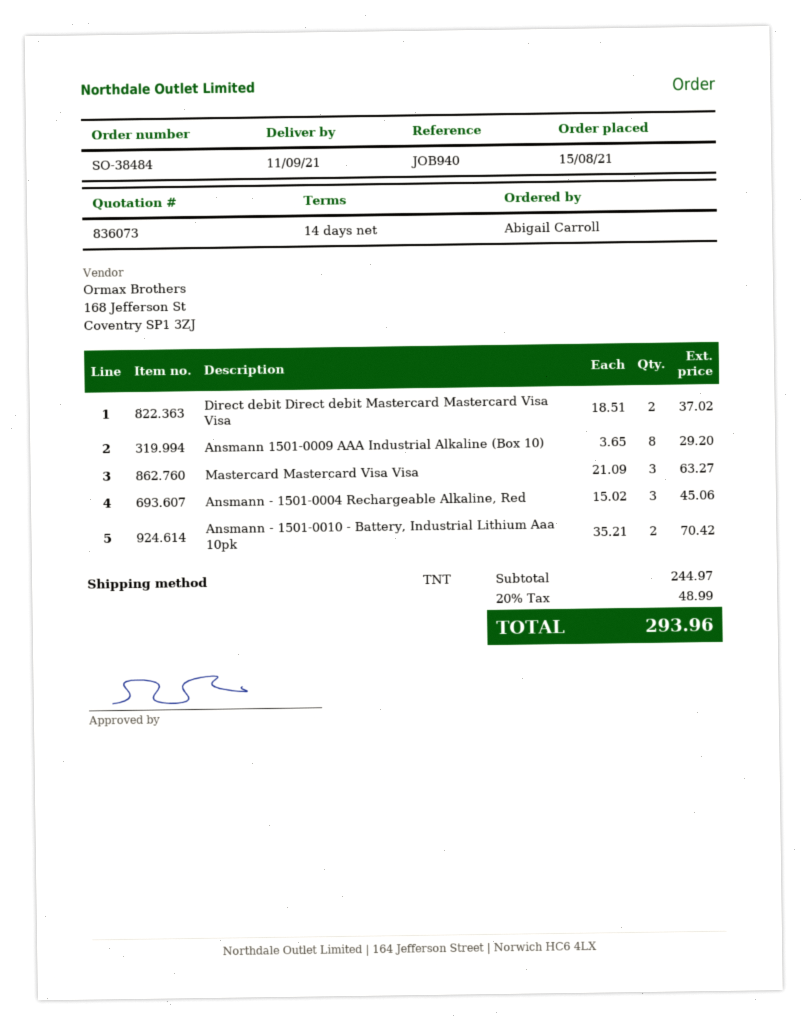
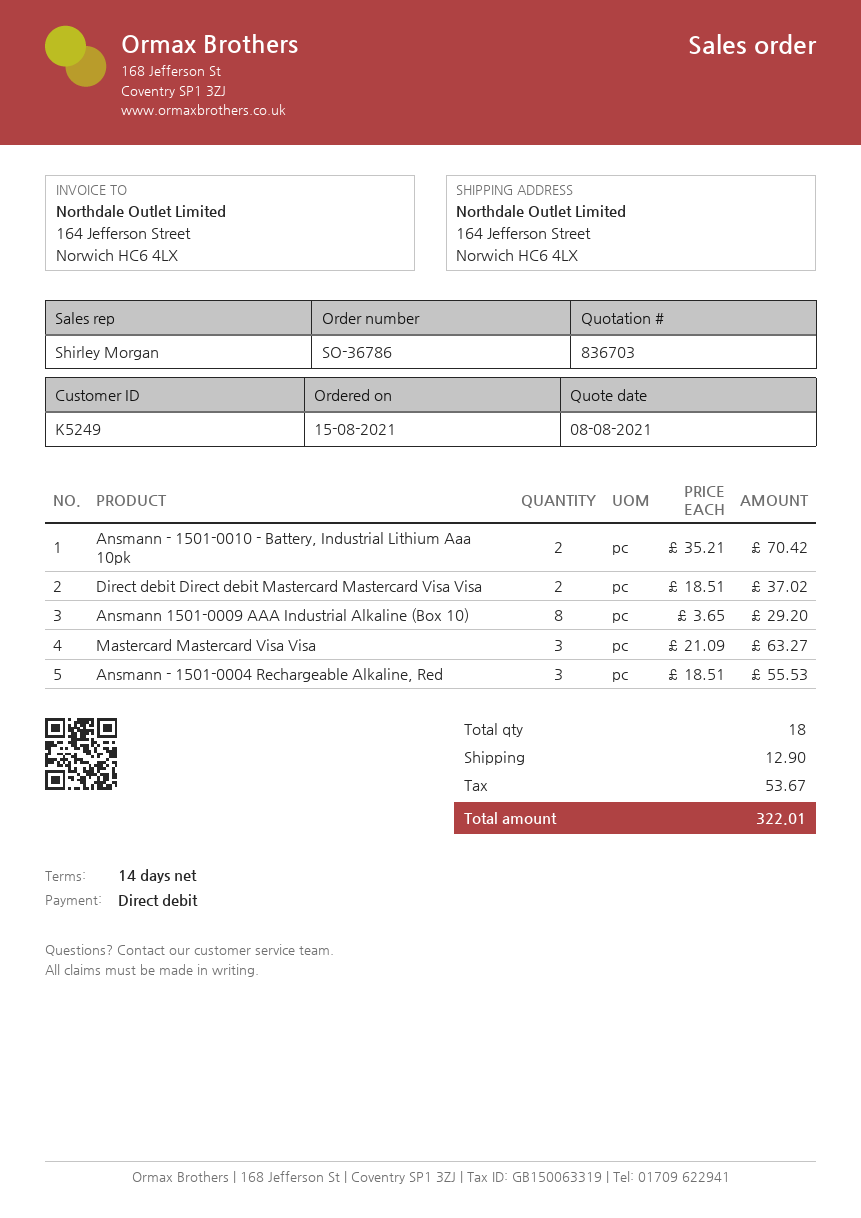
quote number: 836073 -> 836703
order number: SO-38484 -> SO-36786
Ansmann - 1501-0004 Rechargeable Alkaline, Red: 3 x 15.02 = 45.06 -> 3 x 18.51 = 55.53
shipping: none -> 12.90
tax: 48.99 -> 53.67
total: 293.96 -> 322.01

